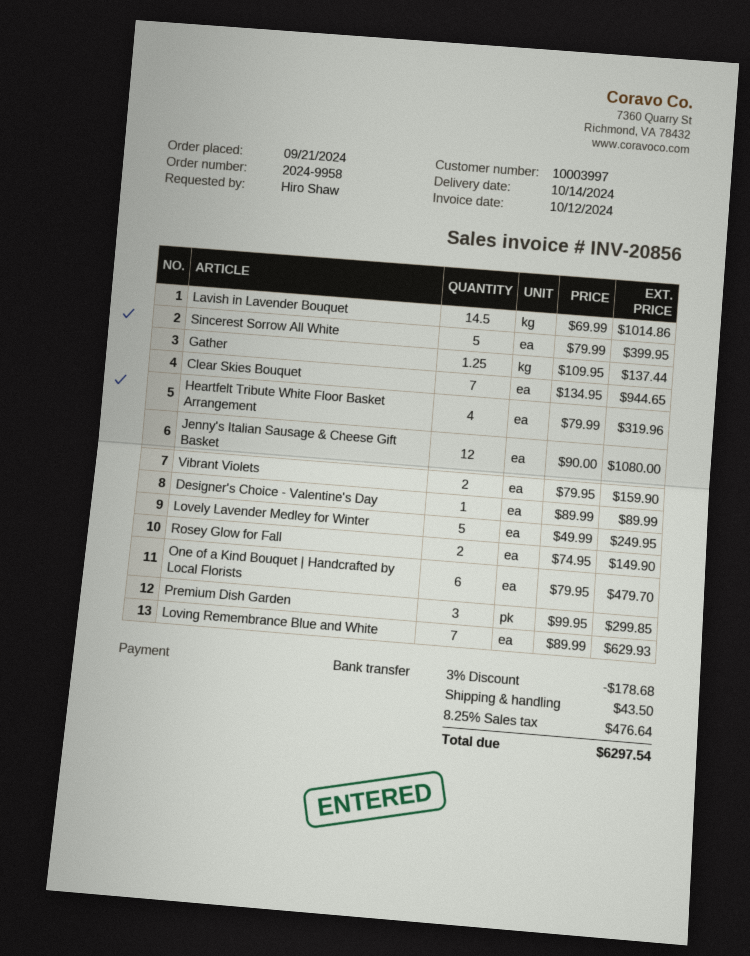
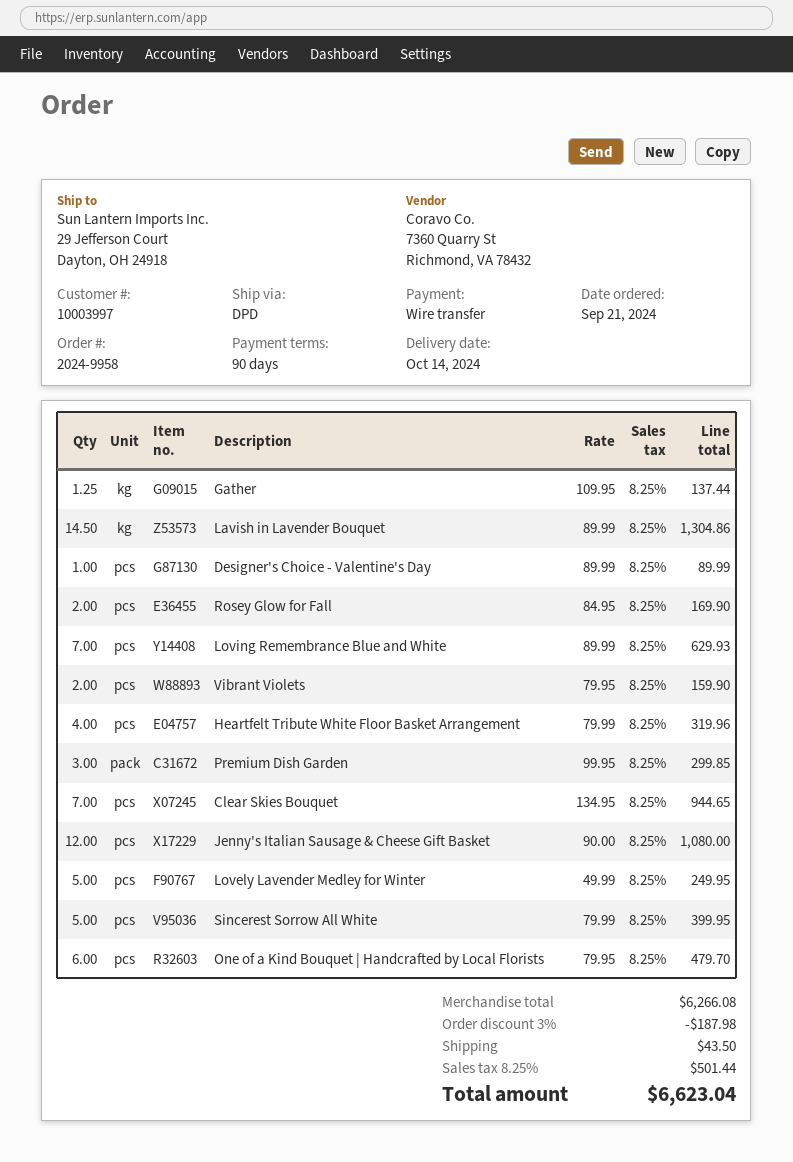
Lavish in Lavender Bouquet: 14.5 x 69.99 = 1014.86 -> 14.5 x 89.99 = 1304.86
Rosey Glow for Fall: 2 x 74.95 = 149.90 -> 2 x 84.95 = 169.90
discount: 3% = 178.68 -> 3% = 187.98
tax: 8.25% = 476.64 -> 8.25% = 501.44
total: 6297.54 -> 6623.04

